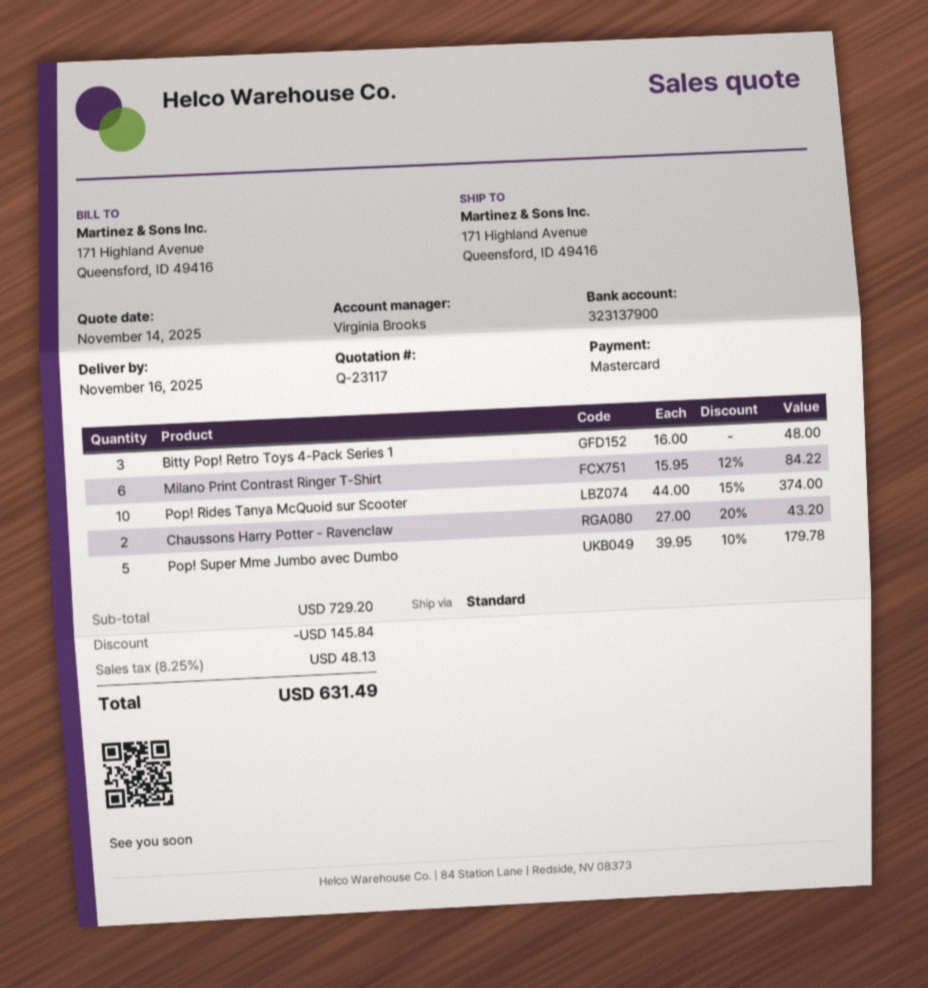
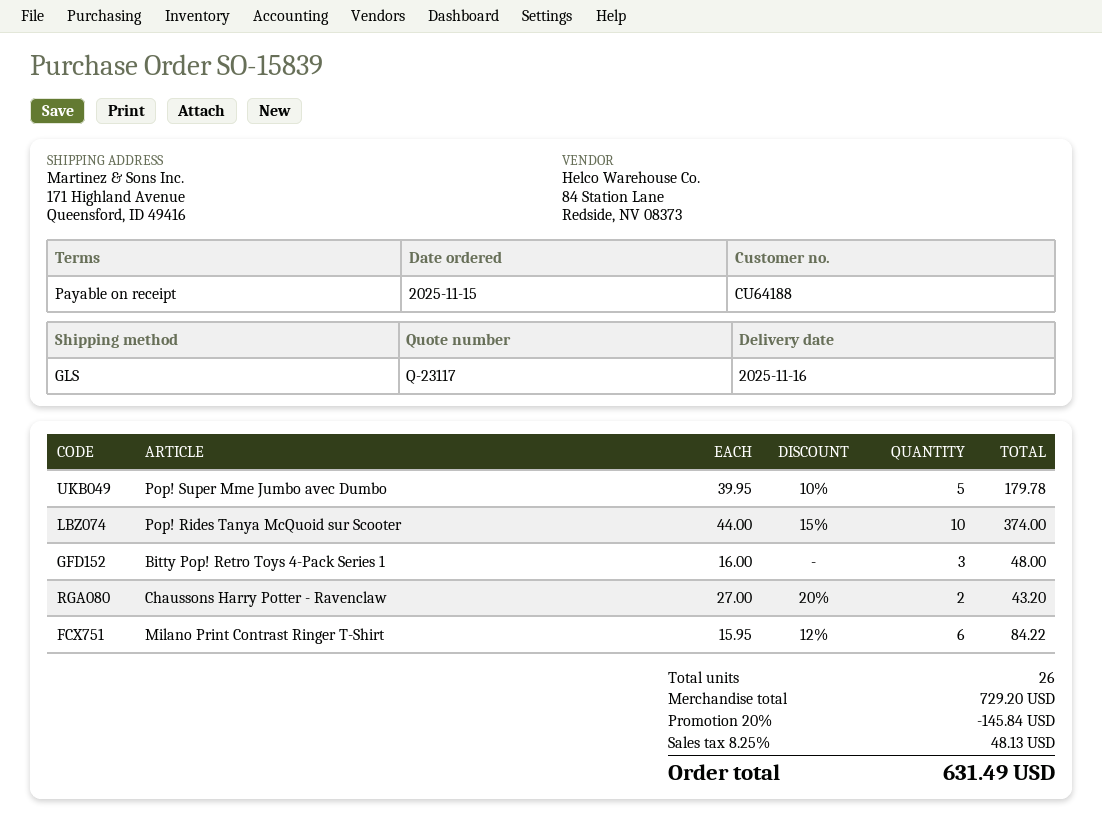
shipping method: standard -> GLS

